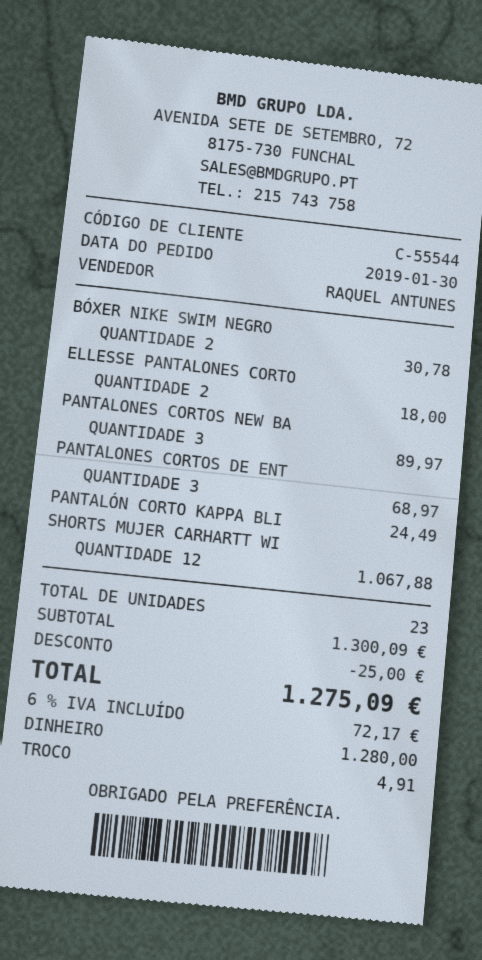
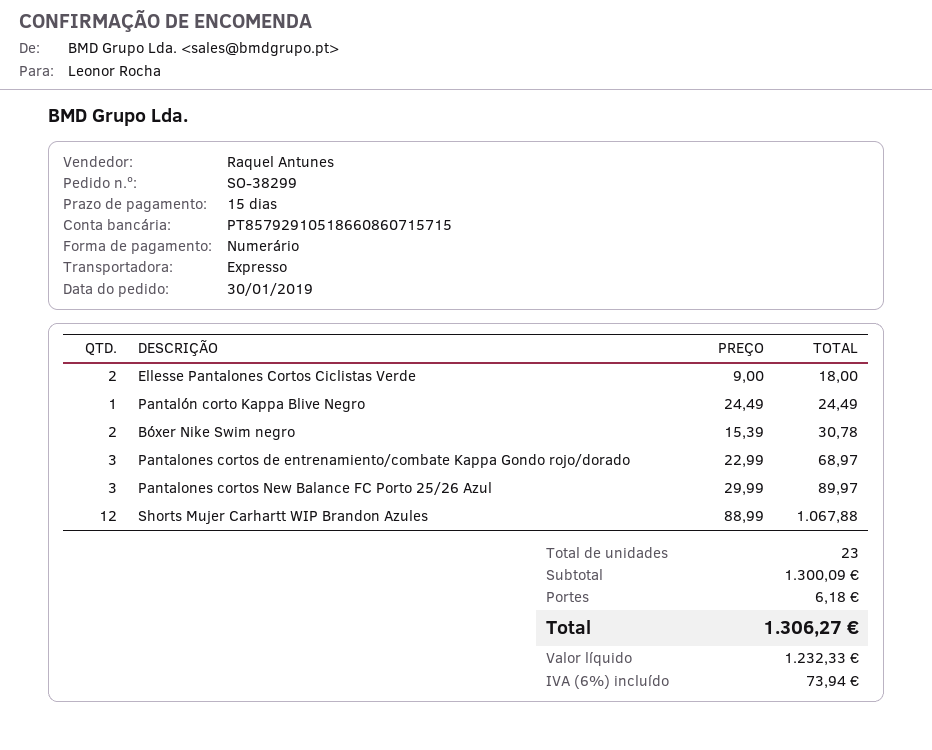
discount: 25.00 -> none
shipping: none -> 6.18
tax: 6% = 72.17 -> 6% = 73.94
total: 1275.09 -> 1306.27

